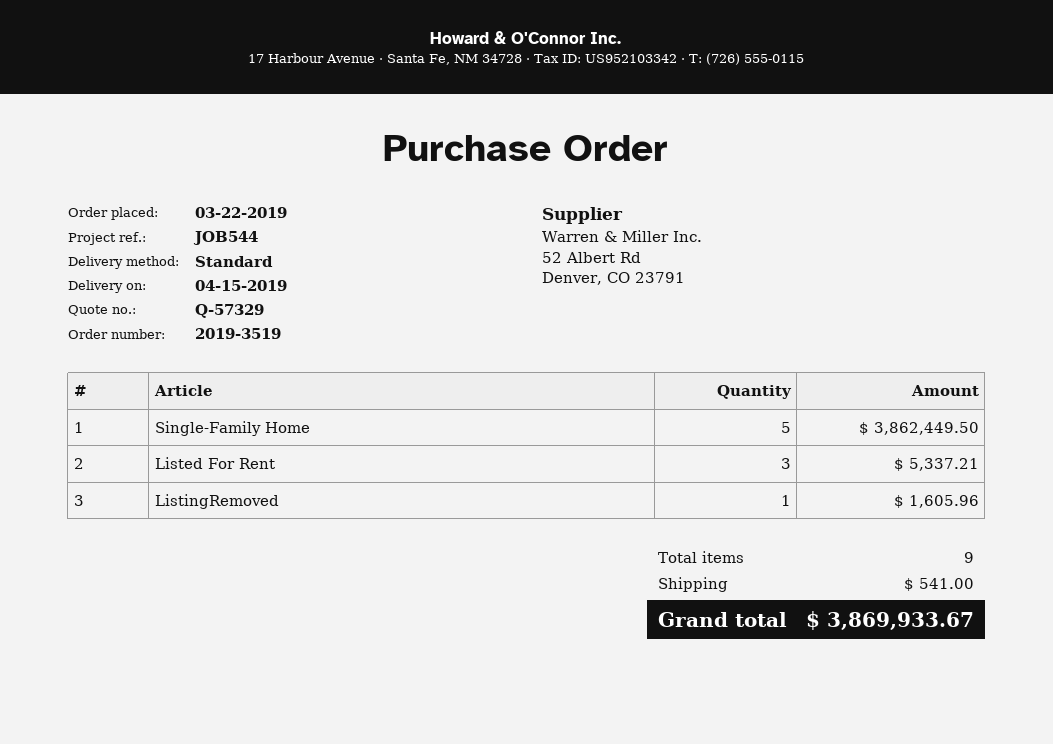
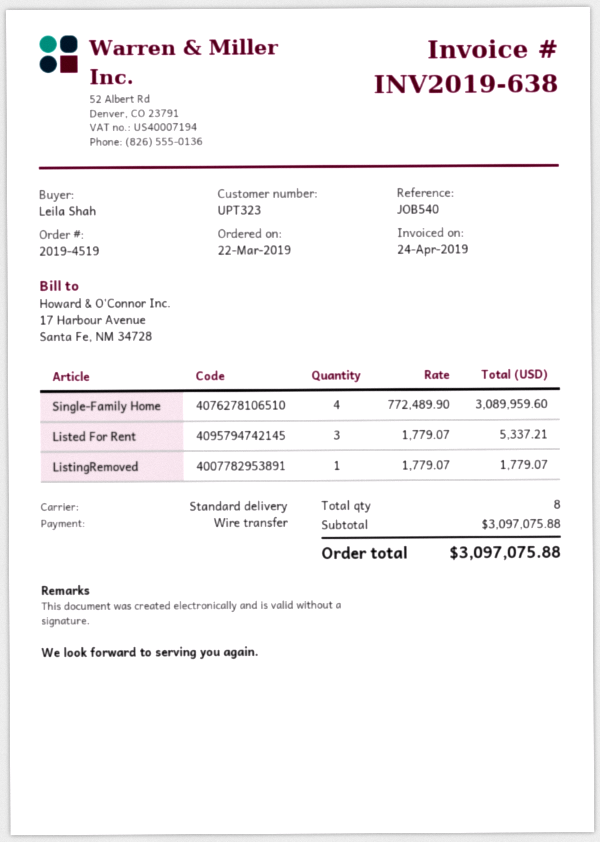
order number: 2019-3519 -> 2019-4519
reference: JOB544 -> JOB540
Single-Family Home: 5 for 3862449.50 -> 4 for 3089959.60
ListingRemoved: 1 for 1605.96 -> 1 for 1779.07
total quantity: 9 -> 8
shipping: 541.00 -> none
total: 3869933.67 -> 3097075.88

